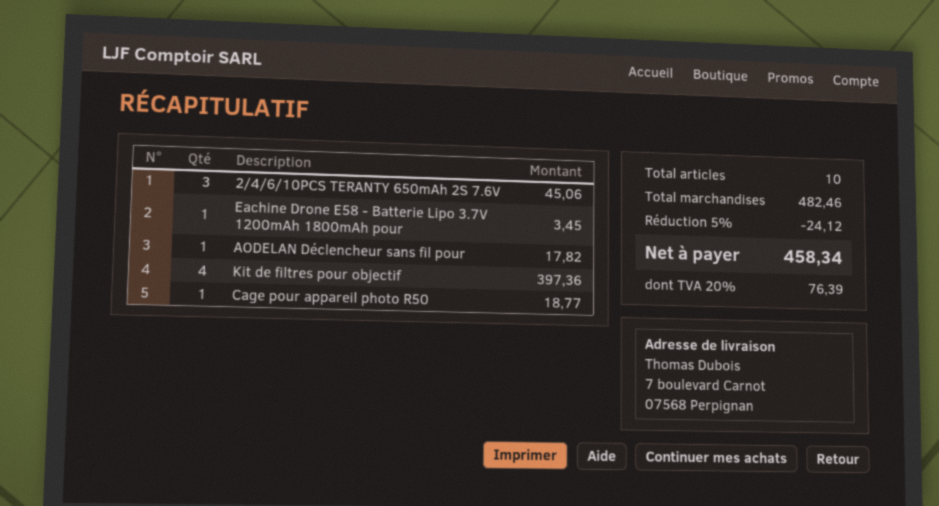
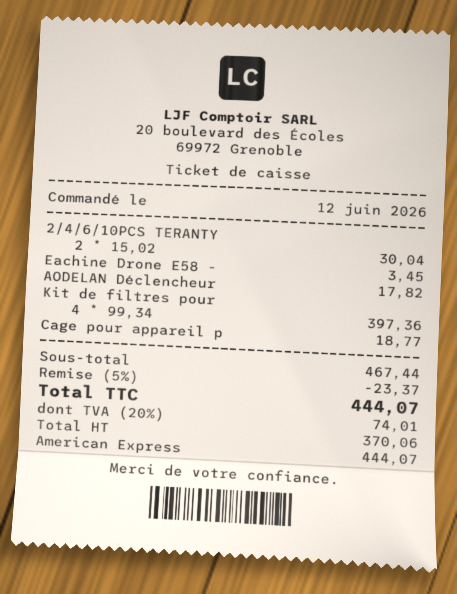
2/4/6/10PCS TERANTY 650mAh 2S 7.6V: 3 for 45.06 -> 2 for 30.04
subtotal: 482.46 -> 467.44
discount: 5% = 24.12 -> 5% = 23.37
tax: 20% = 76.39 -> 20% = 74.01
total: 458.34 -> 444.07

